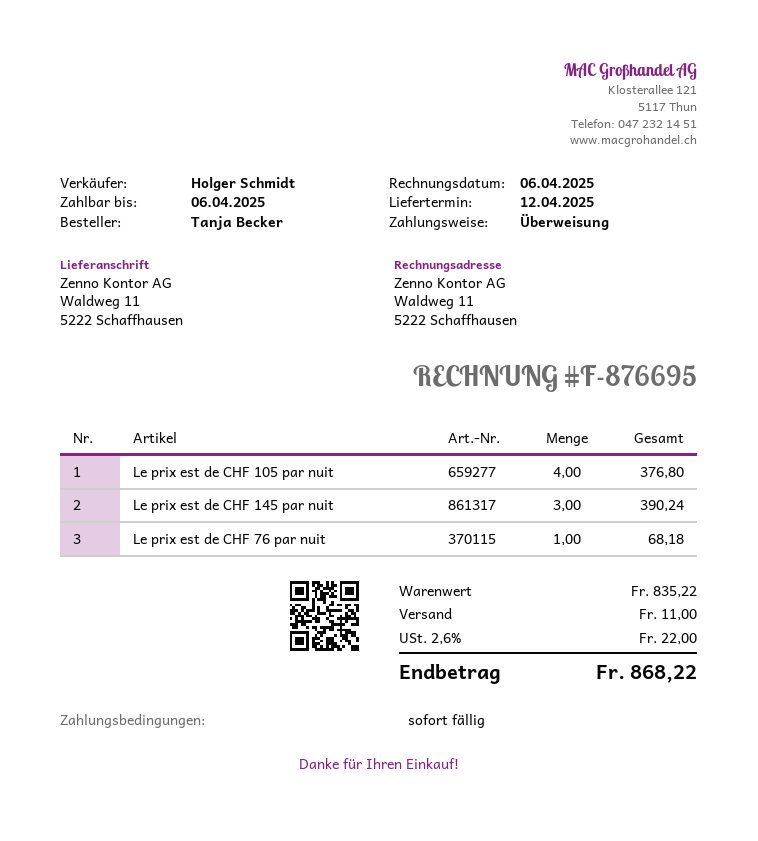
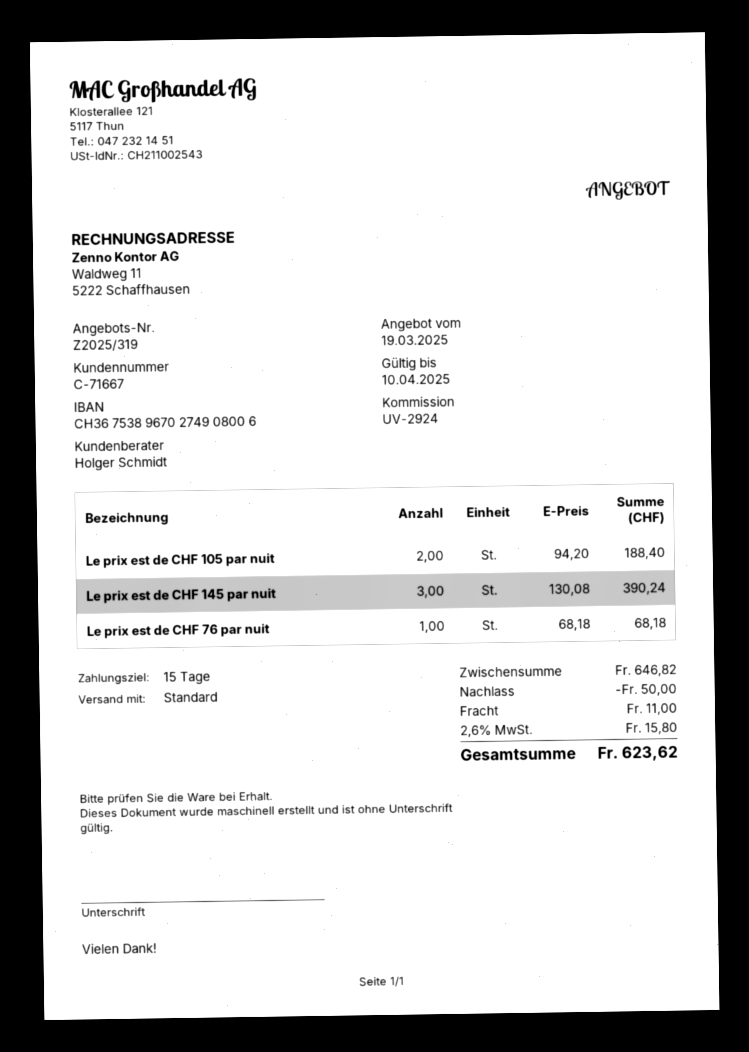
payment terms: on receipt -> 15 days
Le prix est de CHF 105 par nuit: 4 for 376.80 -> 2 for 188.40
subtotal: 835.22 -> 646.82
discount: none -> 50.00
tax: 2.6% = 22.00 -> 2.6% = 15.80
total: 868.22 -> 623.62

